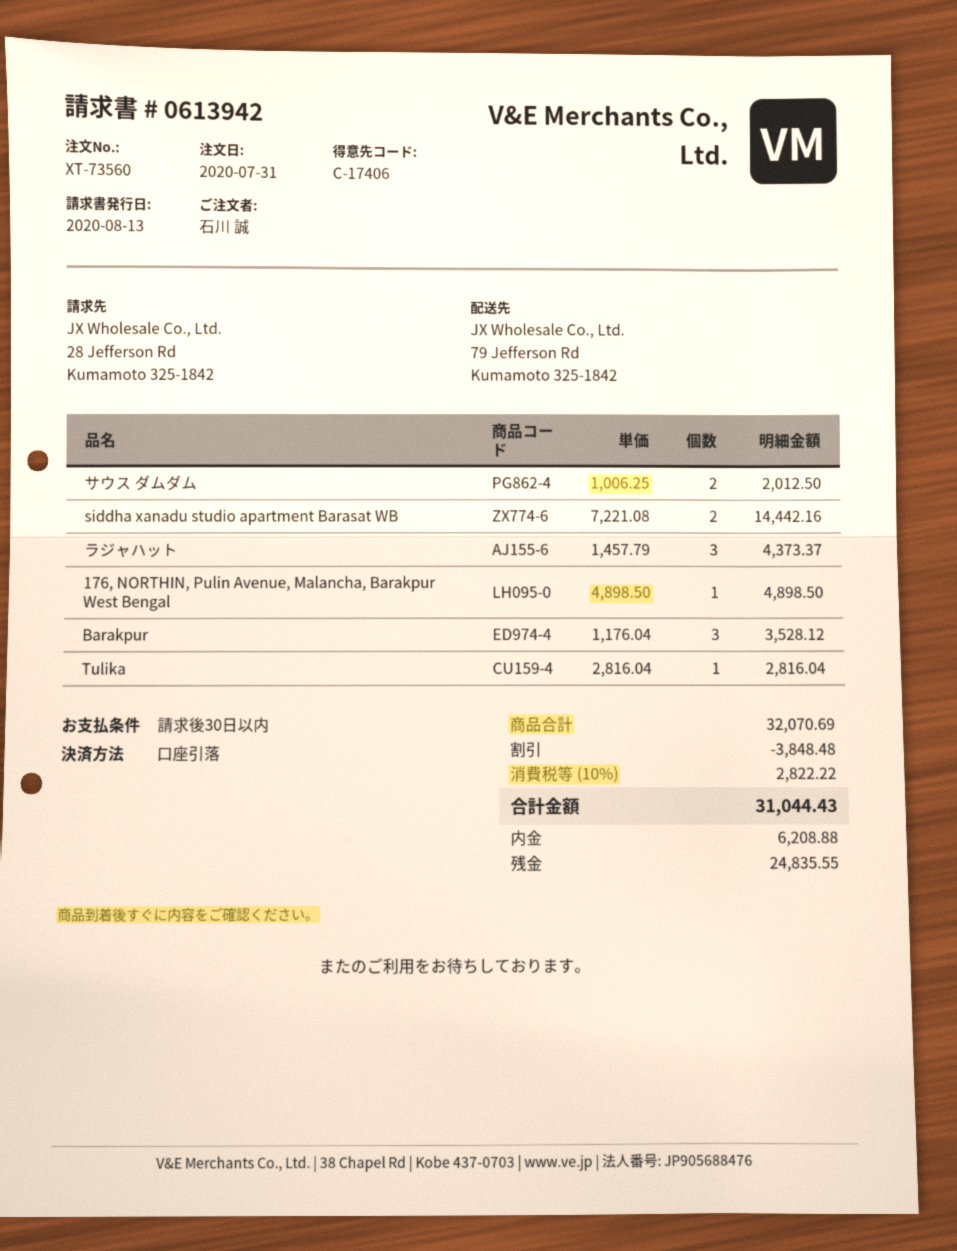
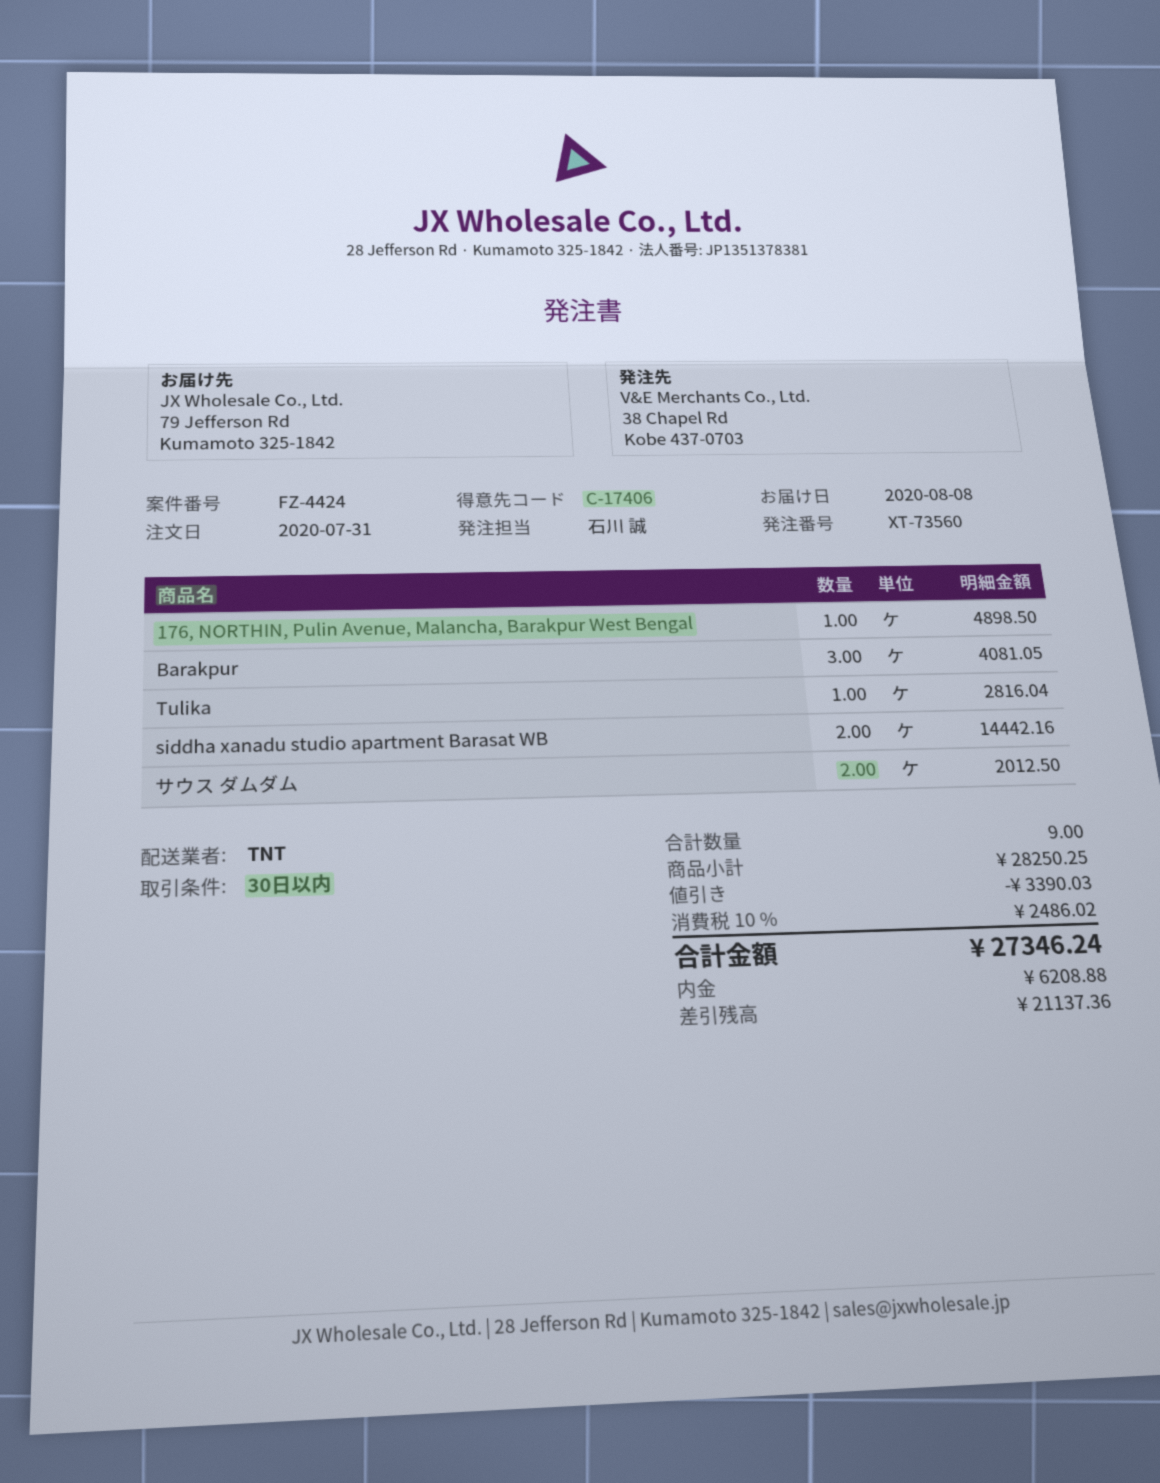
ラジャハット: 3 for 4373.37 -> none
Barakpur: 3 for 3528.12 -> 3 for 4081.05
subtotal: 32070.69 -> 28250.25
discount: 3848.48 -> 3390.03
tax: 10% = 2822.22 -> 10% = 2486.02
total: 31044.43 -> 27346.24
balance: 24835.55 -> 21137.36

